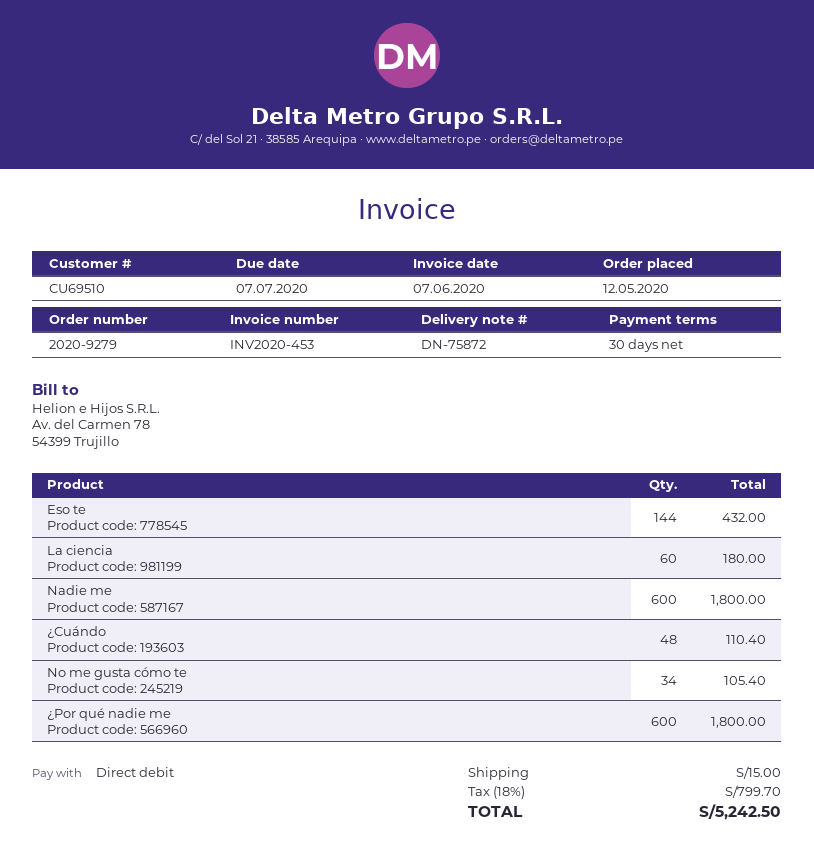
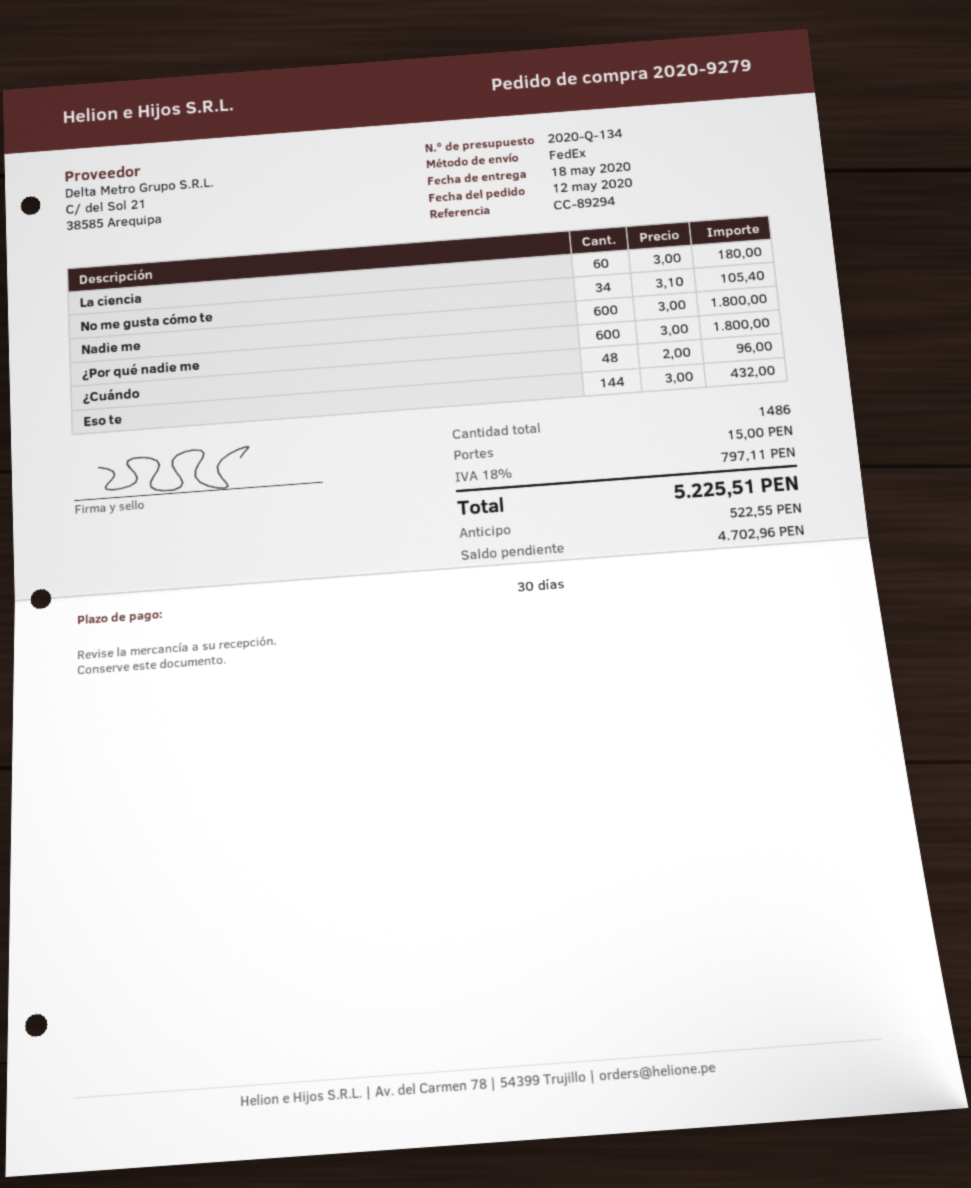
¿Cuándo: 48 for 110.40 -> 48 for 96.00
tax: 18% = 799.70 -> 18% = 797.11
total: 5242.50 -> 5225.51

